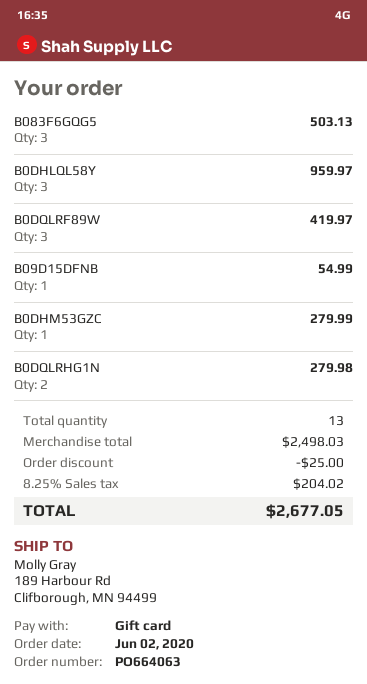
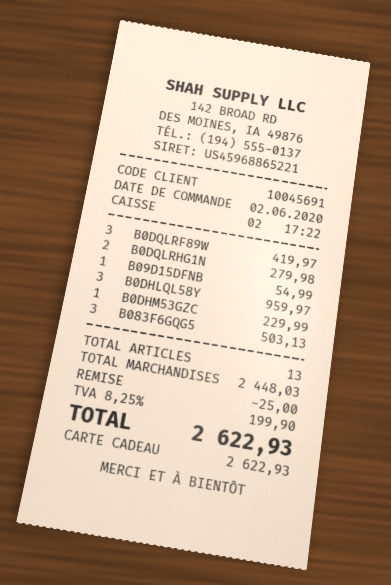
B0DHM53GZC: 1 for 279.99 -> 1 for 229.99
subtotal: 2498.03 -> 2448.03
tax: 8.25% = 204.02 -> 8.25% = 199.90
total: 2677.05 -> 2622.93

